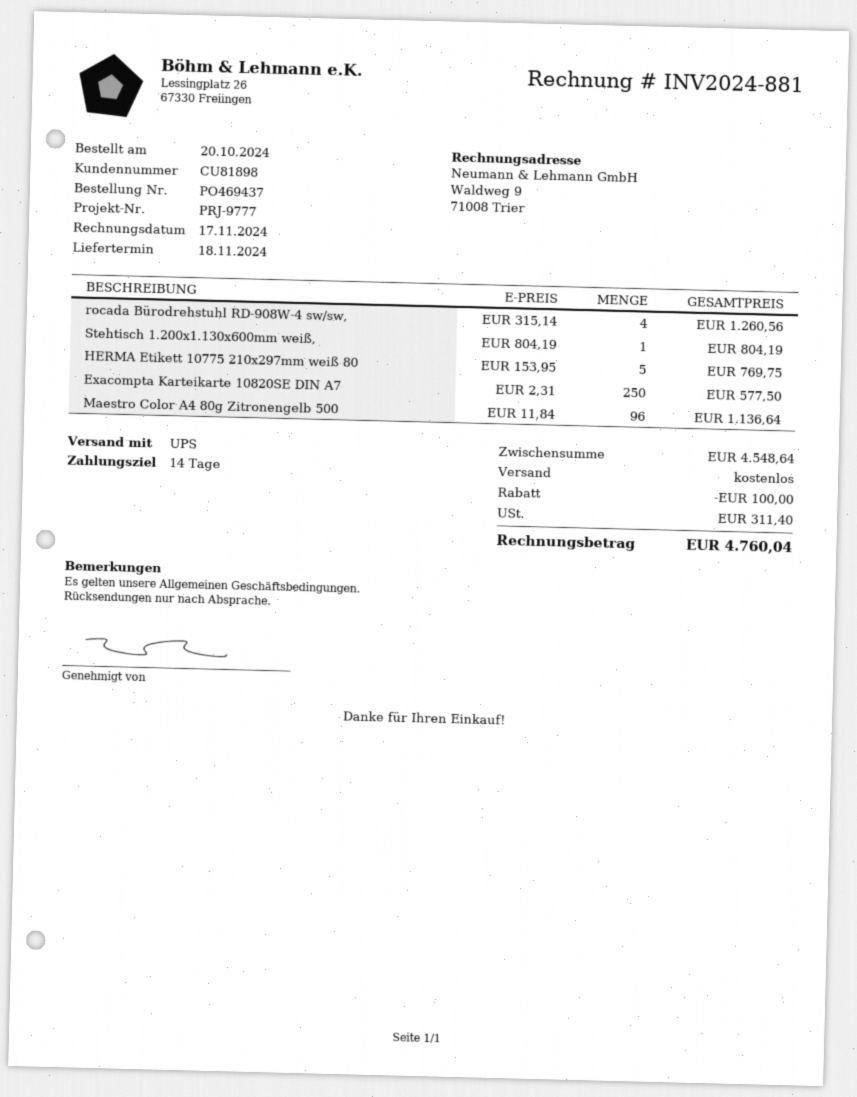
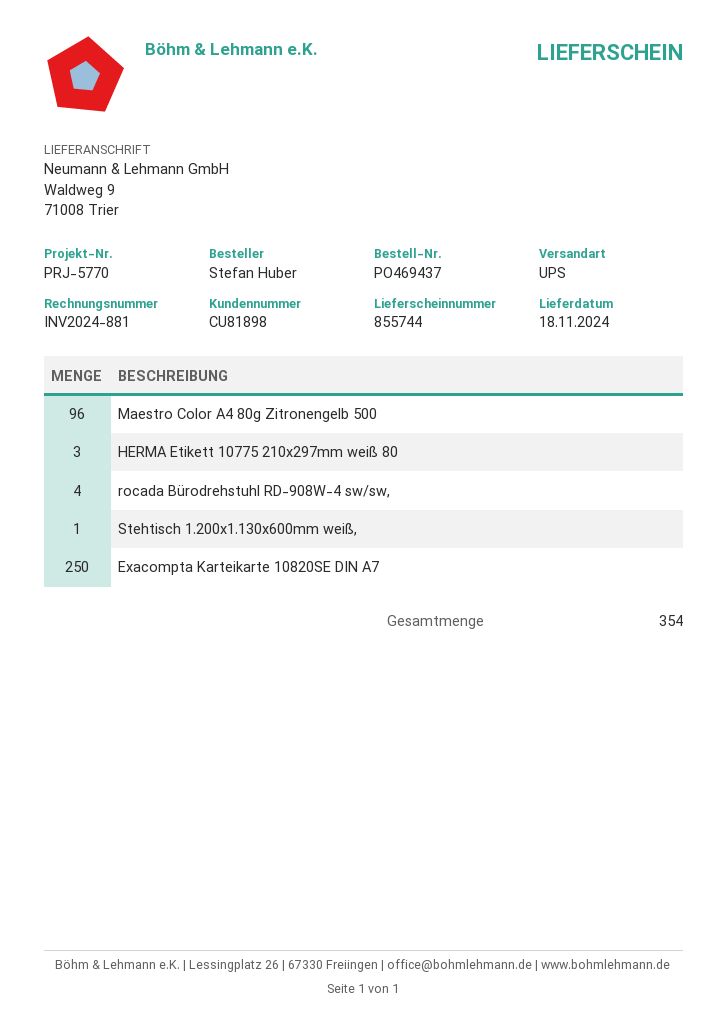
reference: PRJ-9777 -> PRJ-5770
HERMA Etikett 10775 210x297mm weiß 80: 5 -> 3

